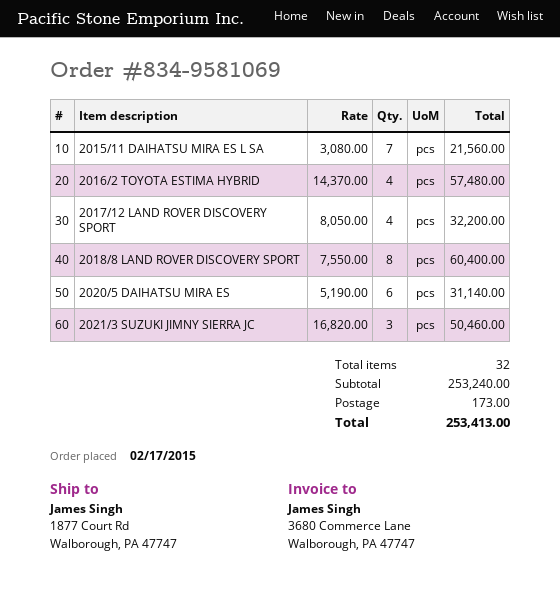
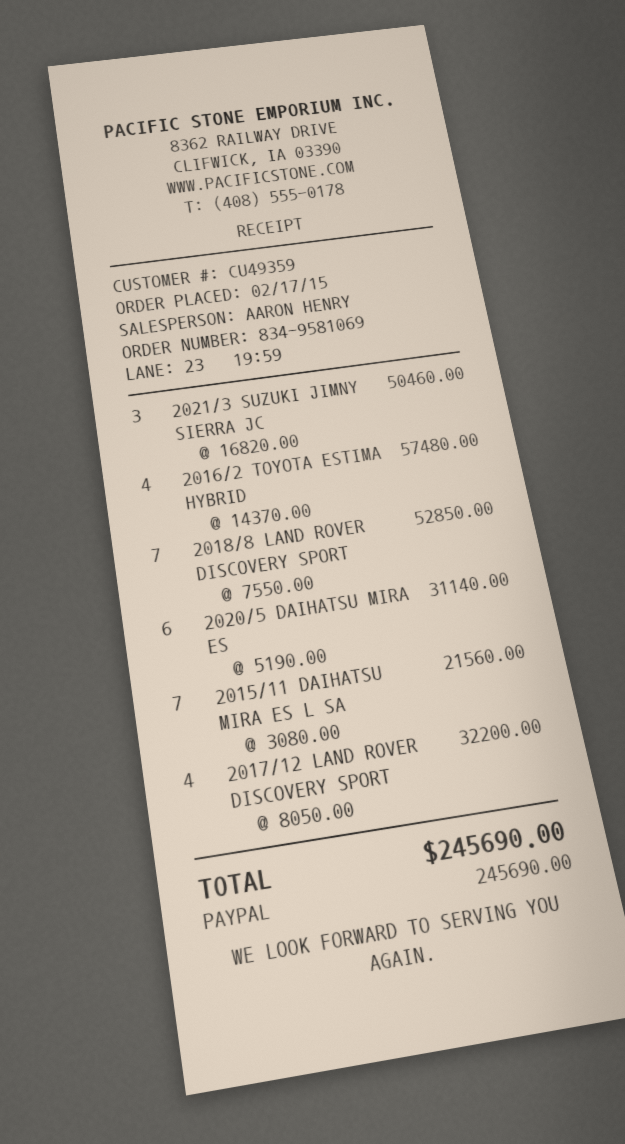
2018/8 LAND ROVER DISCOVERY SPORT: 8 x 7550.00 = 60400.00 -> 7 x 7550.00 = 52850.00
shipping: 173.00 -> none
total: 253413.00 -> 245690.00

